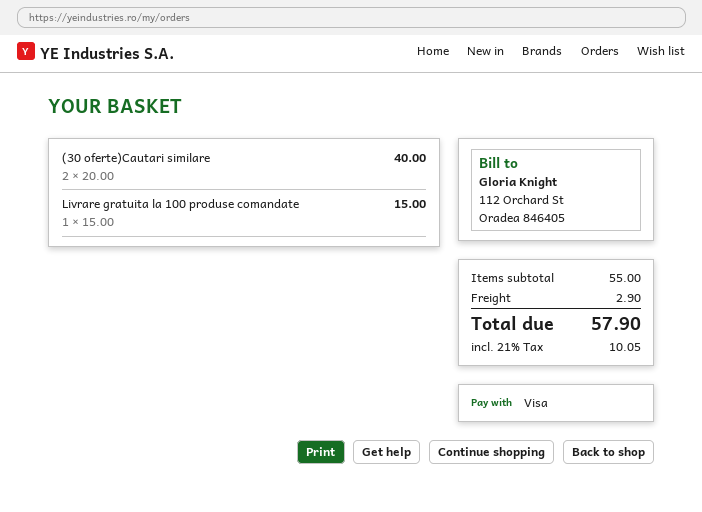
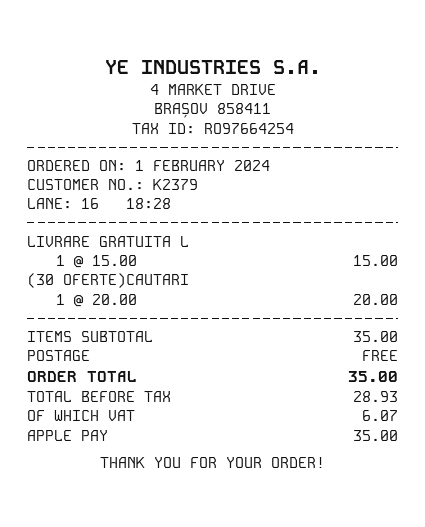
payment method: Visa -> Apple Pay
(30 oferte)Cautari similare: 2 x 20.00 = 40.00 -> 1 x 20.00 = 20.00
subtotal: 55.00 -> 35.00
shipping: 2.90 -> 0.00
tax: 10.05 -> 6.07
total: 57.90 -> 35.00

